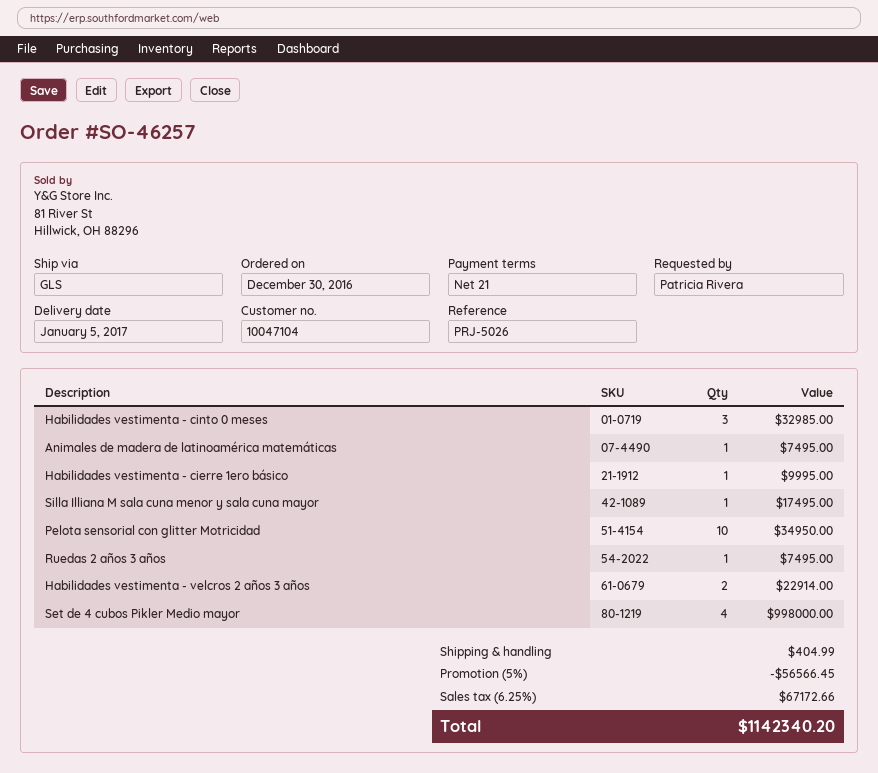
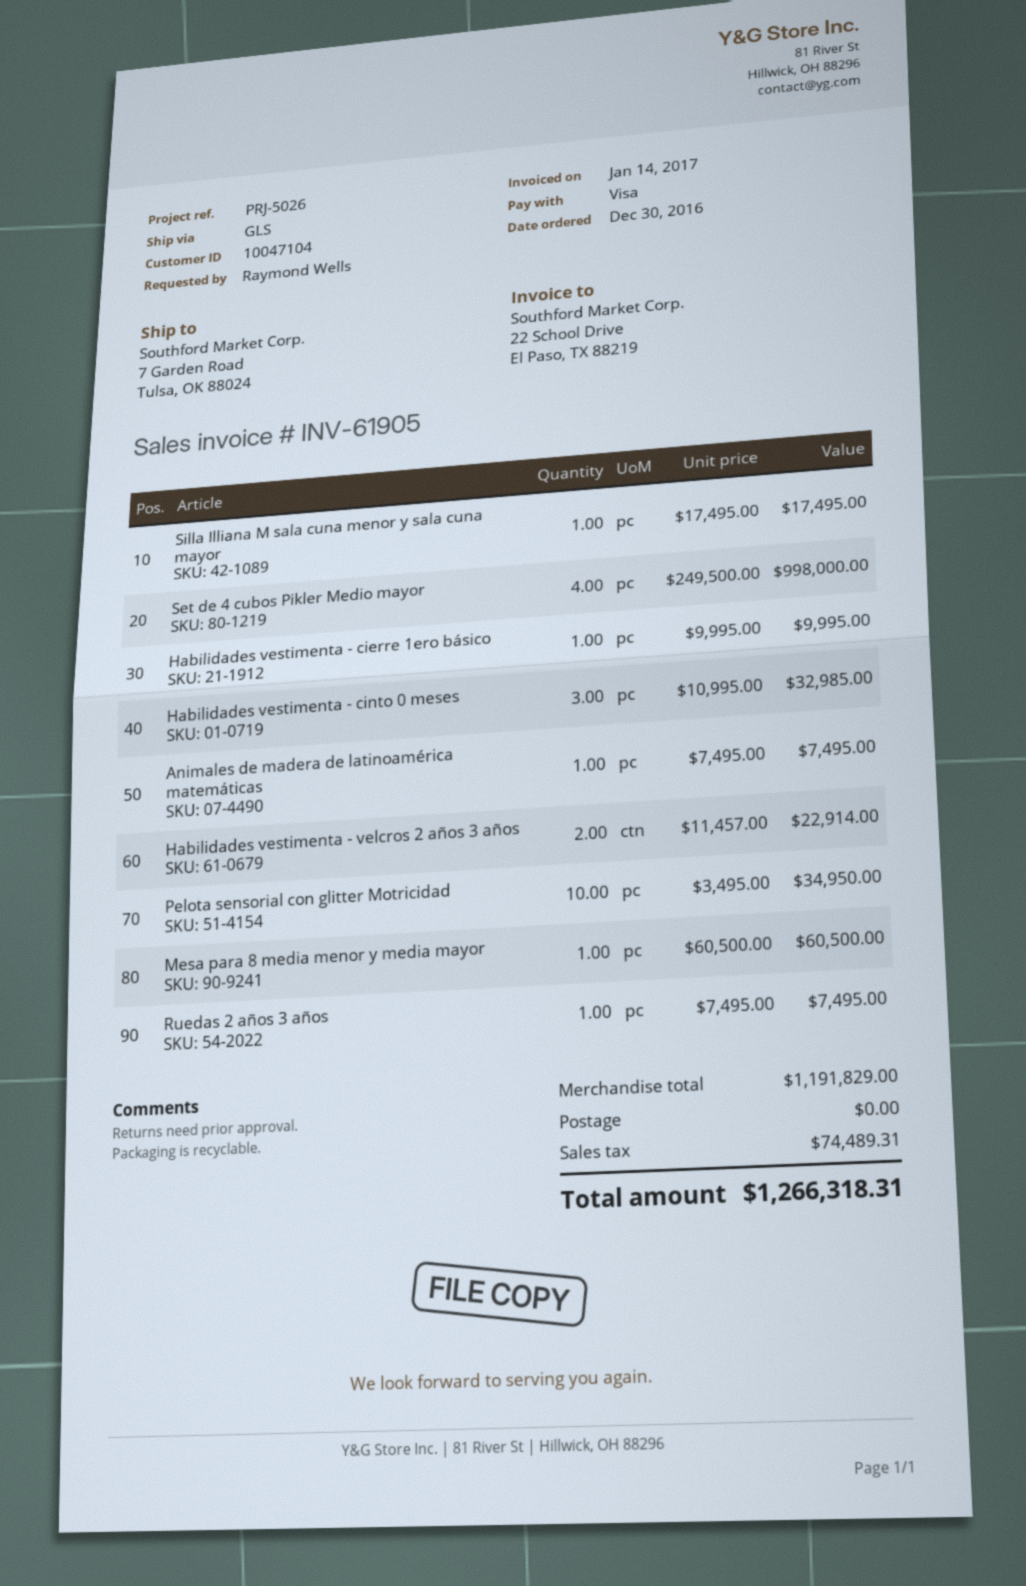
ordered by: Patricia Rivera -> Raymond Wells
Mesa para 8 media menor y media mayor: none -> 1 for 60500.00
discount: 5% = 56566.45 -> none
shipping: 404.99 -> 0.00
tax: 67172.66 -> 74489.31
total: 1142340.20 -> 1266318.31

